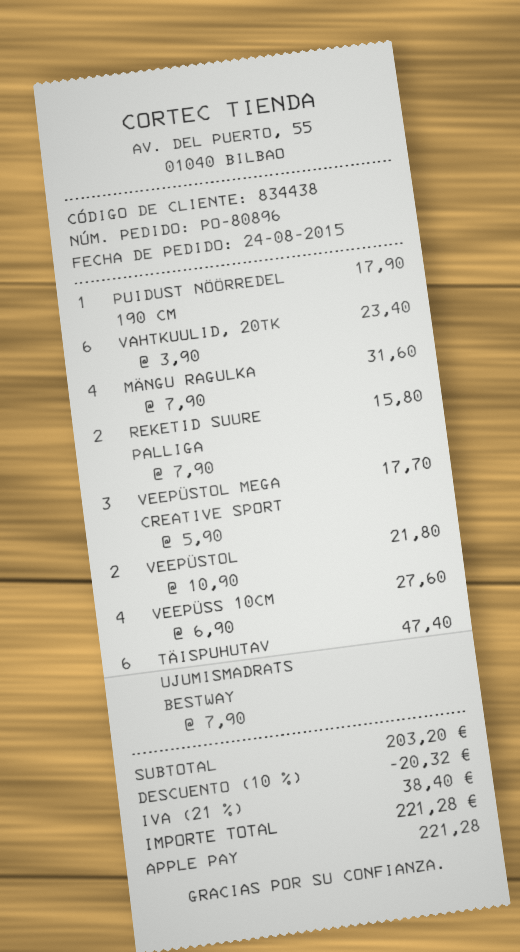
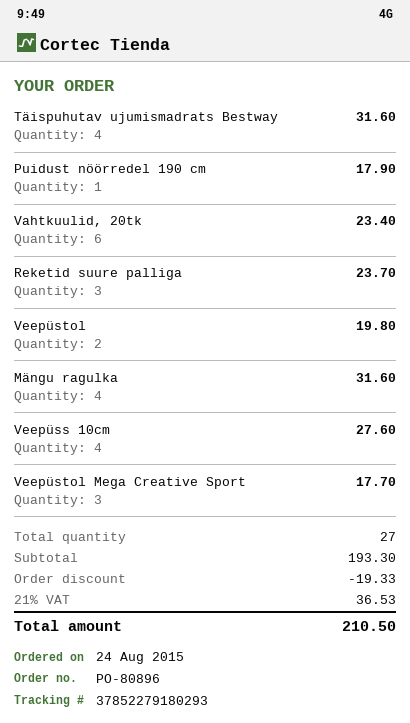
REKETID SUURE PALLIGA: 2 for 15.80 -> 3 for 23.70
VEEPÜSTOL: 2 for 21.80 -> 2 for 19.80
TÄISPUHUTAV UJUMISMADRATS BESTWAY: 6 for 47.40 -> 4 for 31.60
subtotal: 203.20 -> 193.30
discount: 20.32 -> 19.33
tax: 21% = 38.40 -> 21% = 36.53
total: 221.28 -> 210.50

